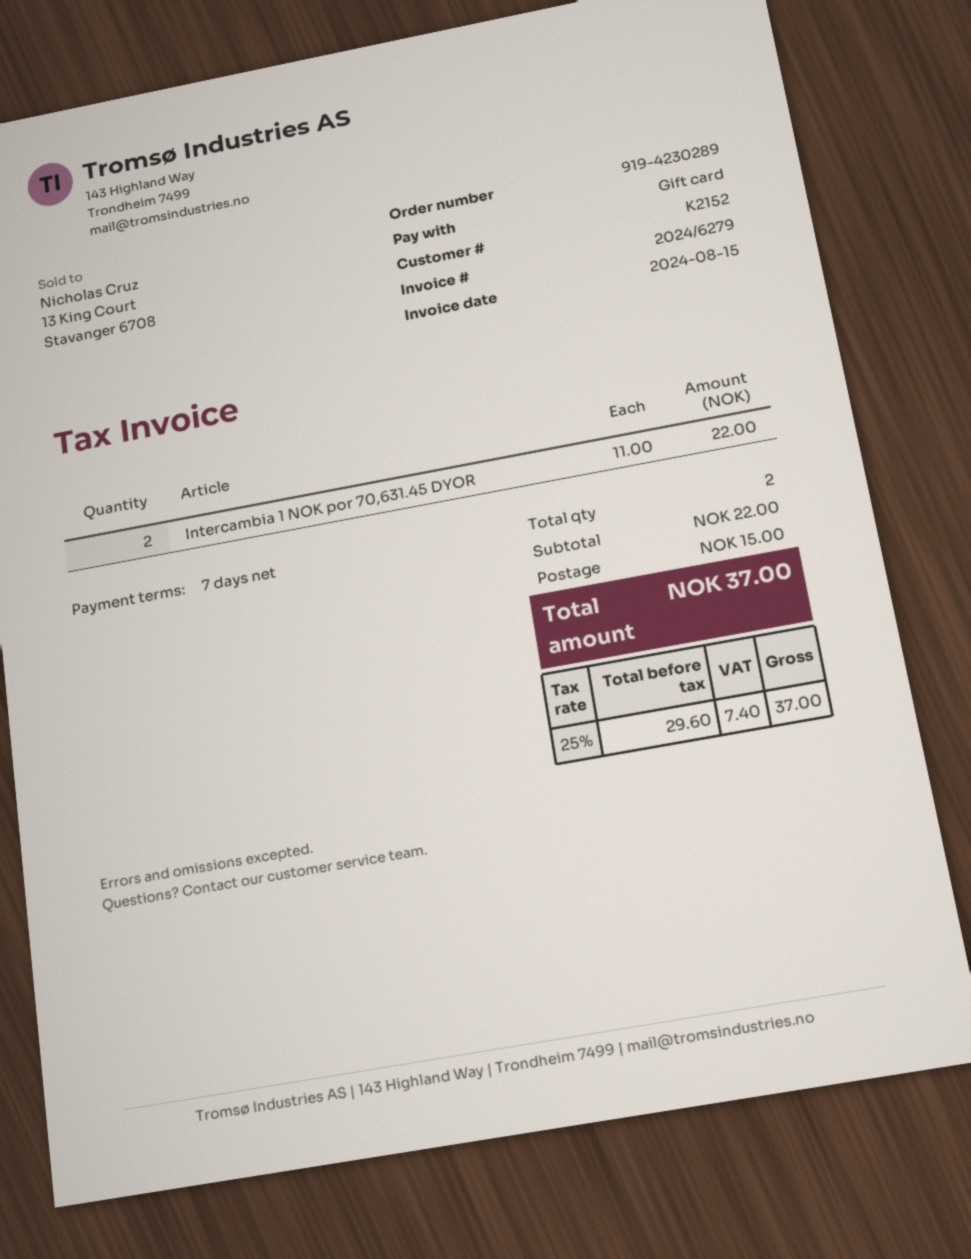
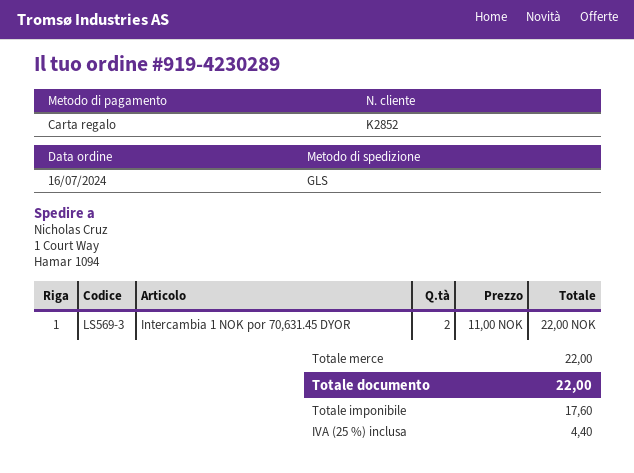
customer number: K2152 -> K2852
shipping: 15.00 -> none
net: 29.60 -> 17.60
tax: 25% = 7.40 -> 25% = 4.40
total: 37.00 -> 22.00

